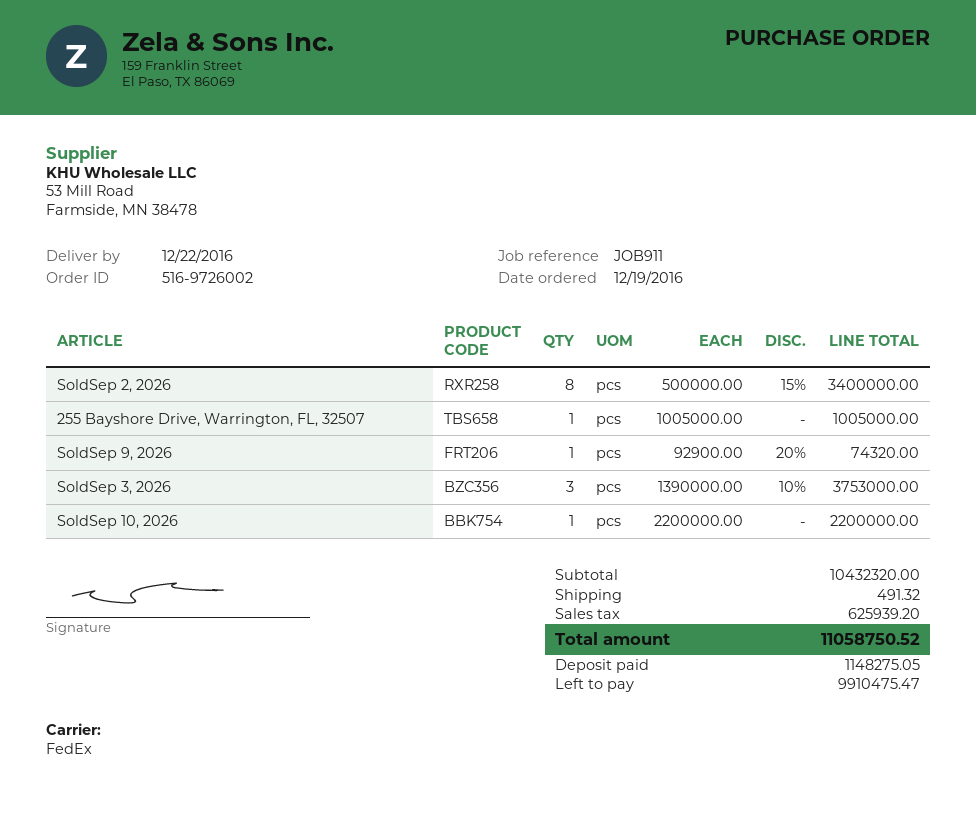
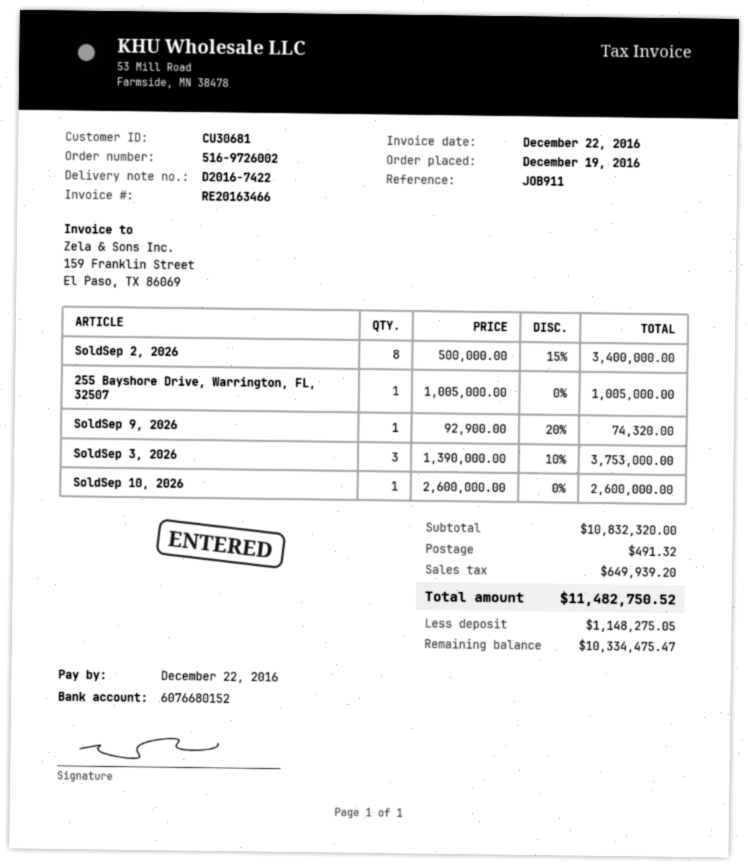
SoldSep 10, 2026: 1 x 2200000.00 = 2200000.00 -> 1 x 2600000.00 = 2600000.00
subtotal: 10432320.00 -> 10832320.00
tax: 625939.20 -> 649939.20
total: 11058750.52 -> 11482750.52
balance: 9910475.47 -> 10334475.47

